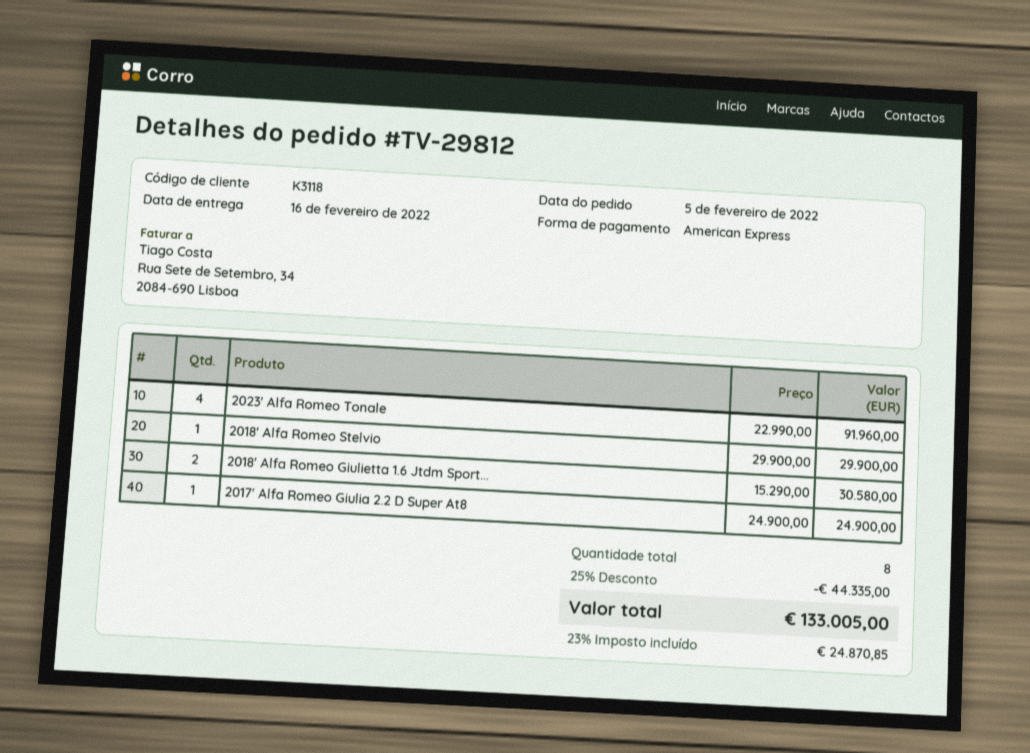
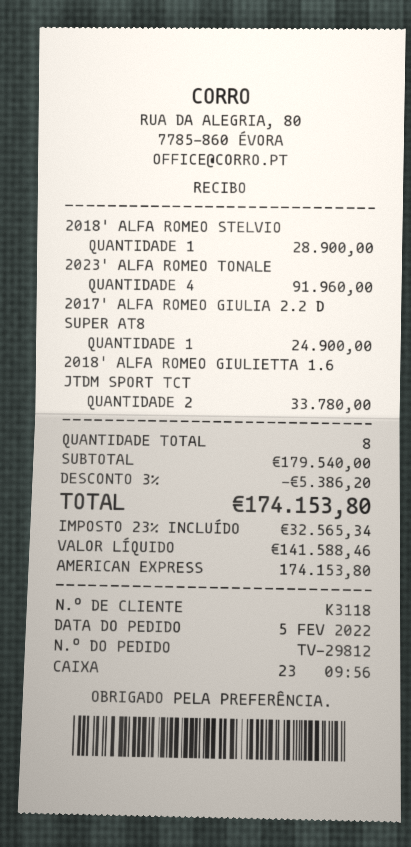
2018' Alfa Romeo Stelvio: 1 for 29900.00 -> 1 for 28900.00
2018' Alfa Romeo Giulietta 1.6 Jtdm Sport...: 2 for 30580.00 -> 2 for 33780.00
discount: 25% = 44335.00 -> 3% = 5386.20
tax: 23% = 24870.85 -> 23% = 32565.34
total: 133005.00 -> 174153.80

